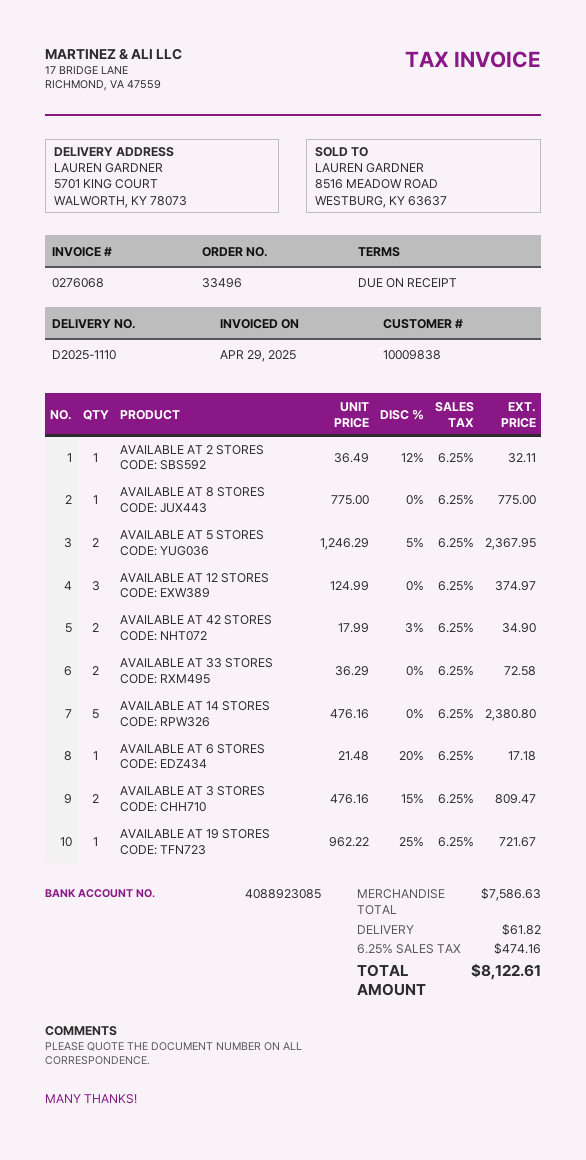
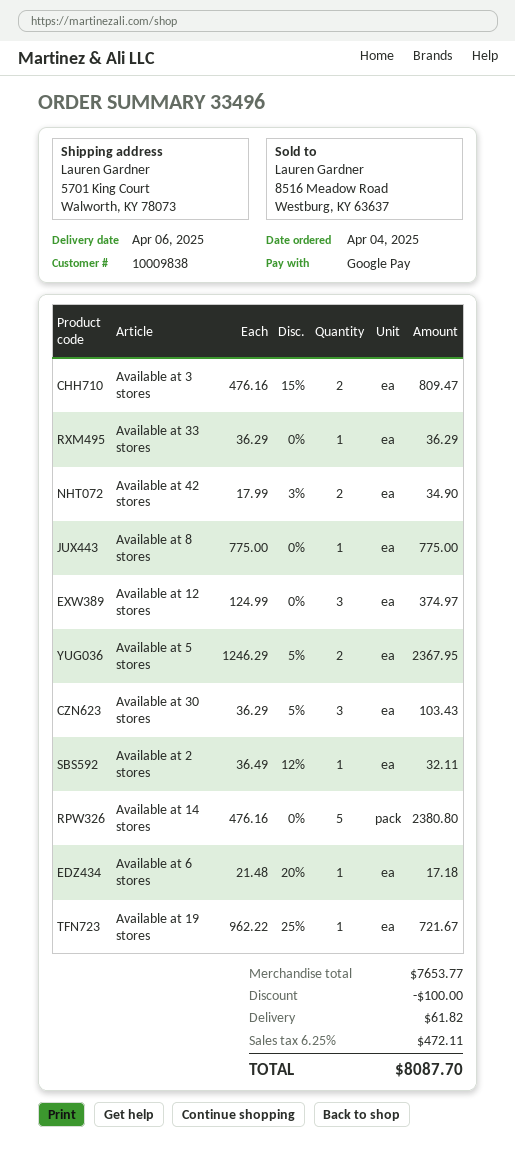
AVAILABLE AT 33 STORES: 2 x 36.29 = 72.58 -> 1 x 36.29 = 36.29
Available at 30 stores: none -> 3 x 36.29 - 5% = 103.43
subtotal: 7586.63 -> 7653.77
discount: none -> 100.00
tax: 6.25% = 474.16 -> 6.25% = 472.11
total: 8122.61 -> 8087.70

